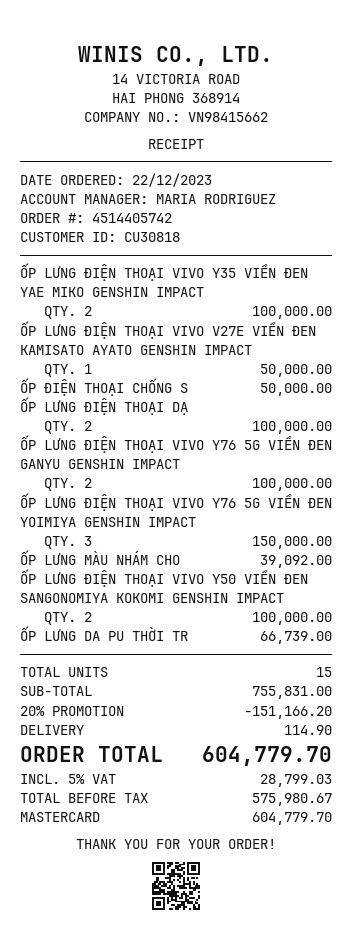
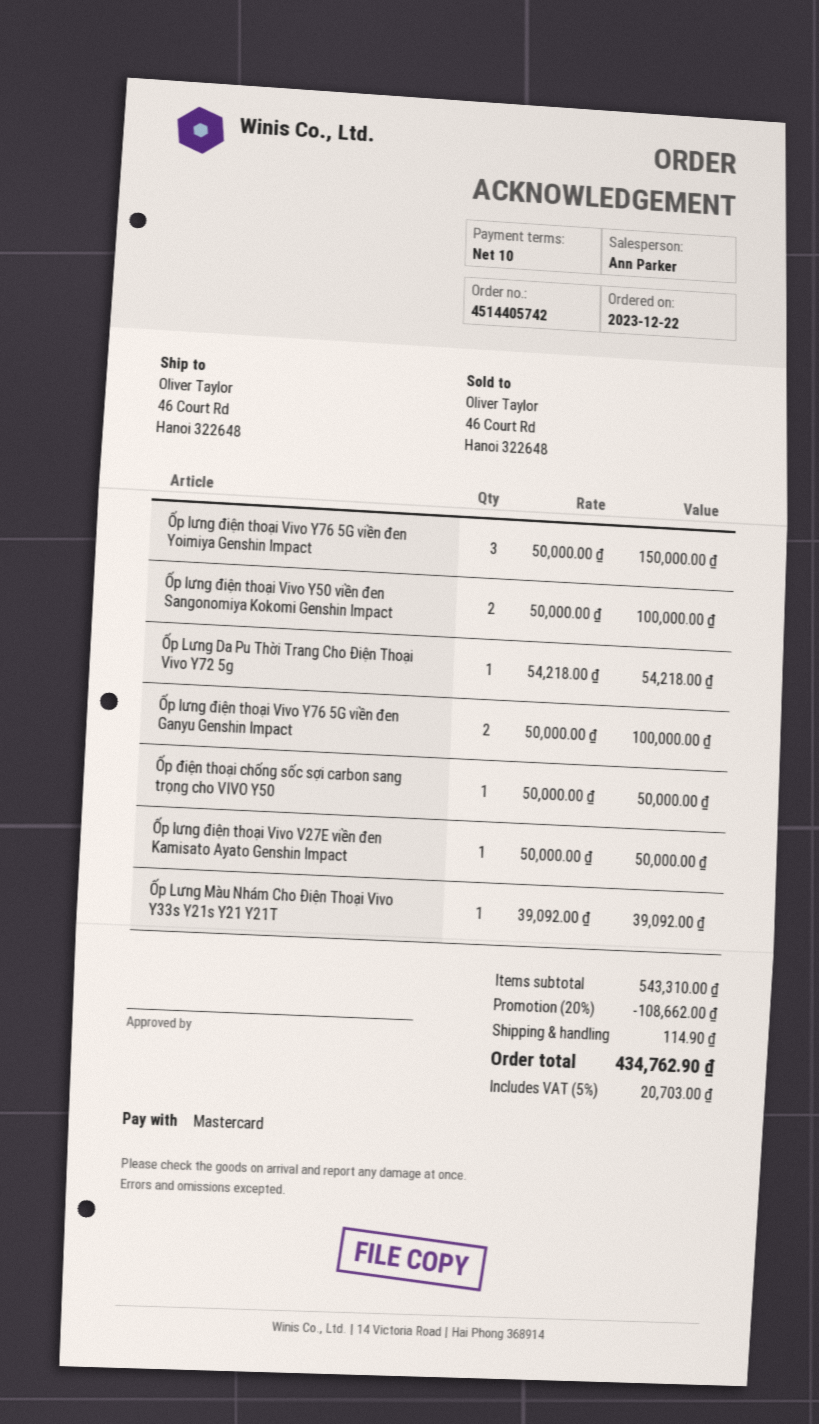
sales rep: MARIA RODRIGUEZ -> Ann Parker
ỐP LƯNG ĐIỆN THOẠI VIVO Y35 VIỀN ĐEN YAE MIKO GENSHIN IMPACT: 2 for 100000.00 -> none
ỐP LƯNG ĐIỆN THOẠI DẠ: 2 for 100000.00 -> none
ỐP LƯNG DA PU THỜI TR: 1 for 66739.00 -> 1 for 54218.00
subtotal: 755831.00 -> 543310.00
discount: 20% = 151166.20 -> 20% = 108662.00
tax: 5% = 28799.03 -> 5% = 20703.00
total: 604779.70 -> 434762.90

